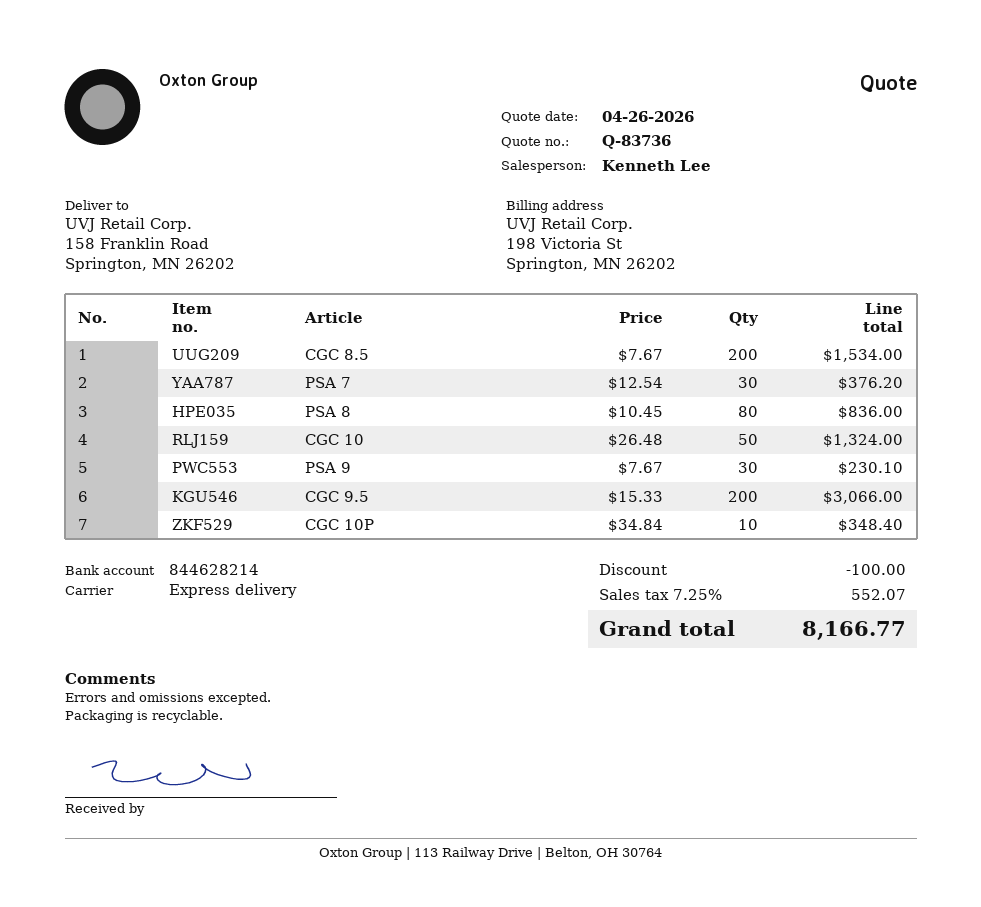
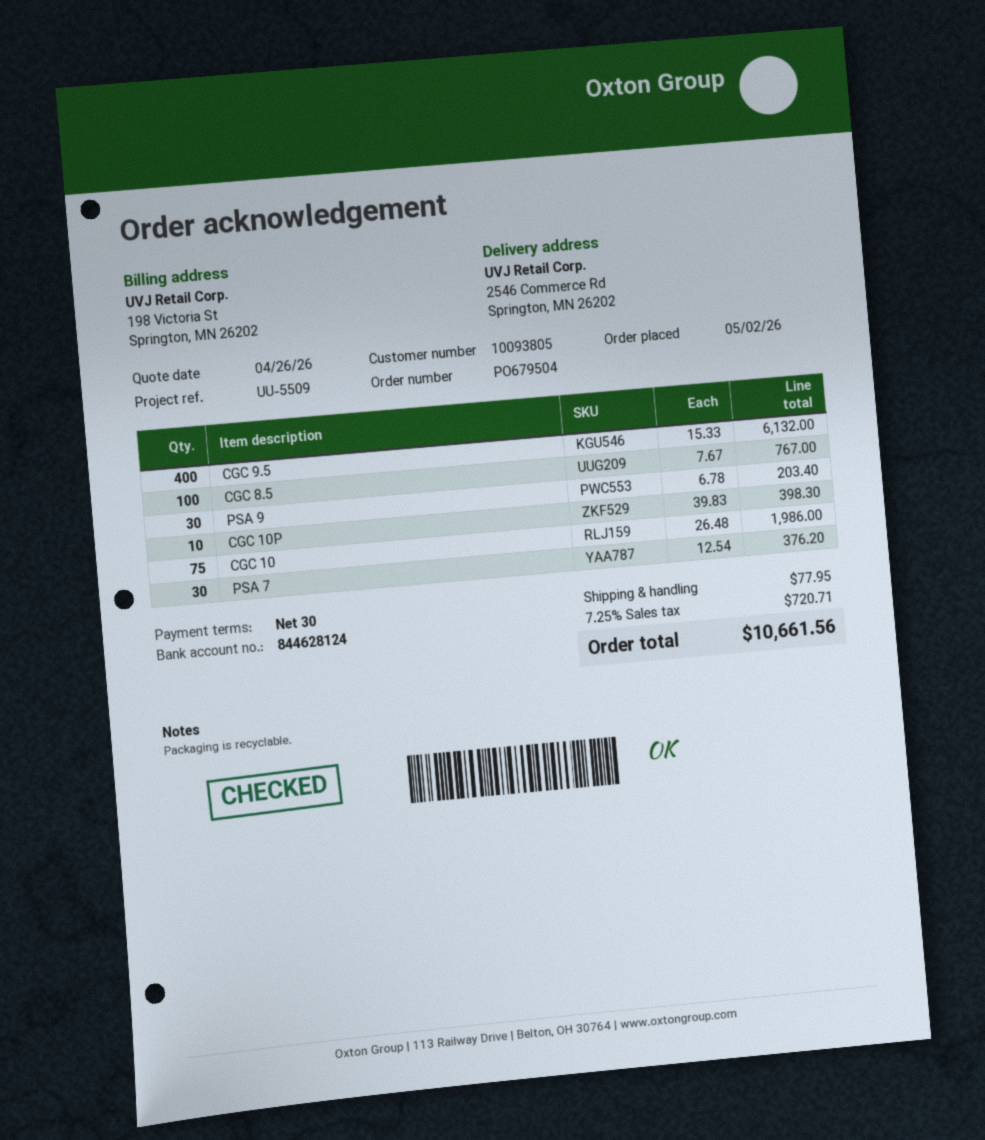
bank account: 844628214 -> 844628124
ship to: 158 Franklin Road, Springton, MN 26202 -> 2546 Commerce Rd, Springton, MN 26202
CGC 8.5: 200 x 7.67 = 1534.00 -> 100 x 7.67 = 767.00
PSA 8: 80 x 10.45 = 836.00 -> none
CGC 10: 50 x 26.48 = 1324.00 -> 75 x 26.48 = 1986.00
PSA 9: 30 x 7.67 = 230.10 -> 30 x 6.78 = 203.40
CGC 9.5: 200 x 15.33 = 3066.00 -> 400 x 15.33 = 6132.00
CGC 10P: 10 x 34.84 = 348.40 -> 10 x 39.83 = 398.30
discount: 100.00 -> none
shipping: none -> 77.95
tax: 7.25% = 552.07 -> 7.25% = 720.71
total: 8166.77 -> 10661.56

